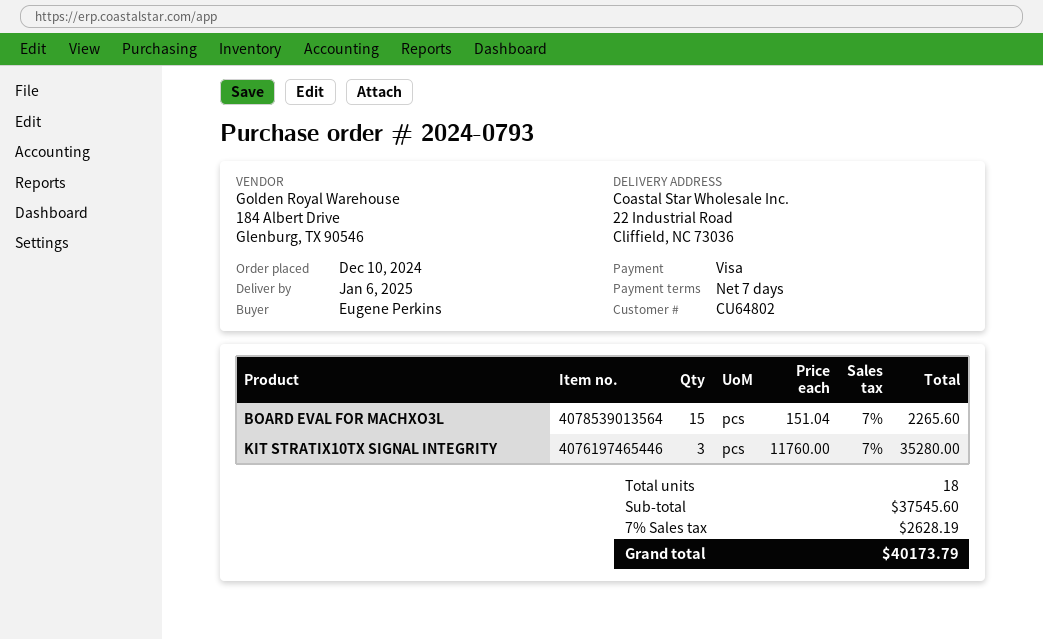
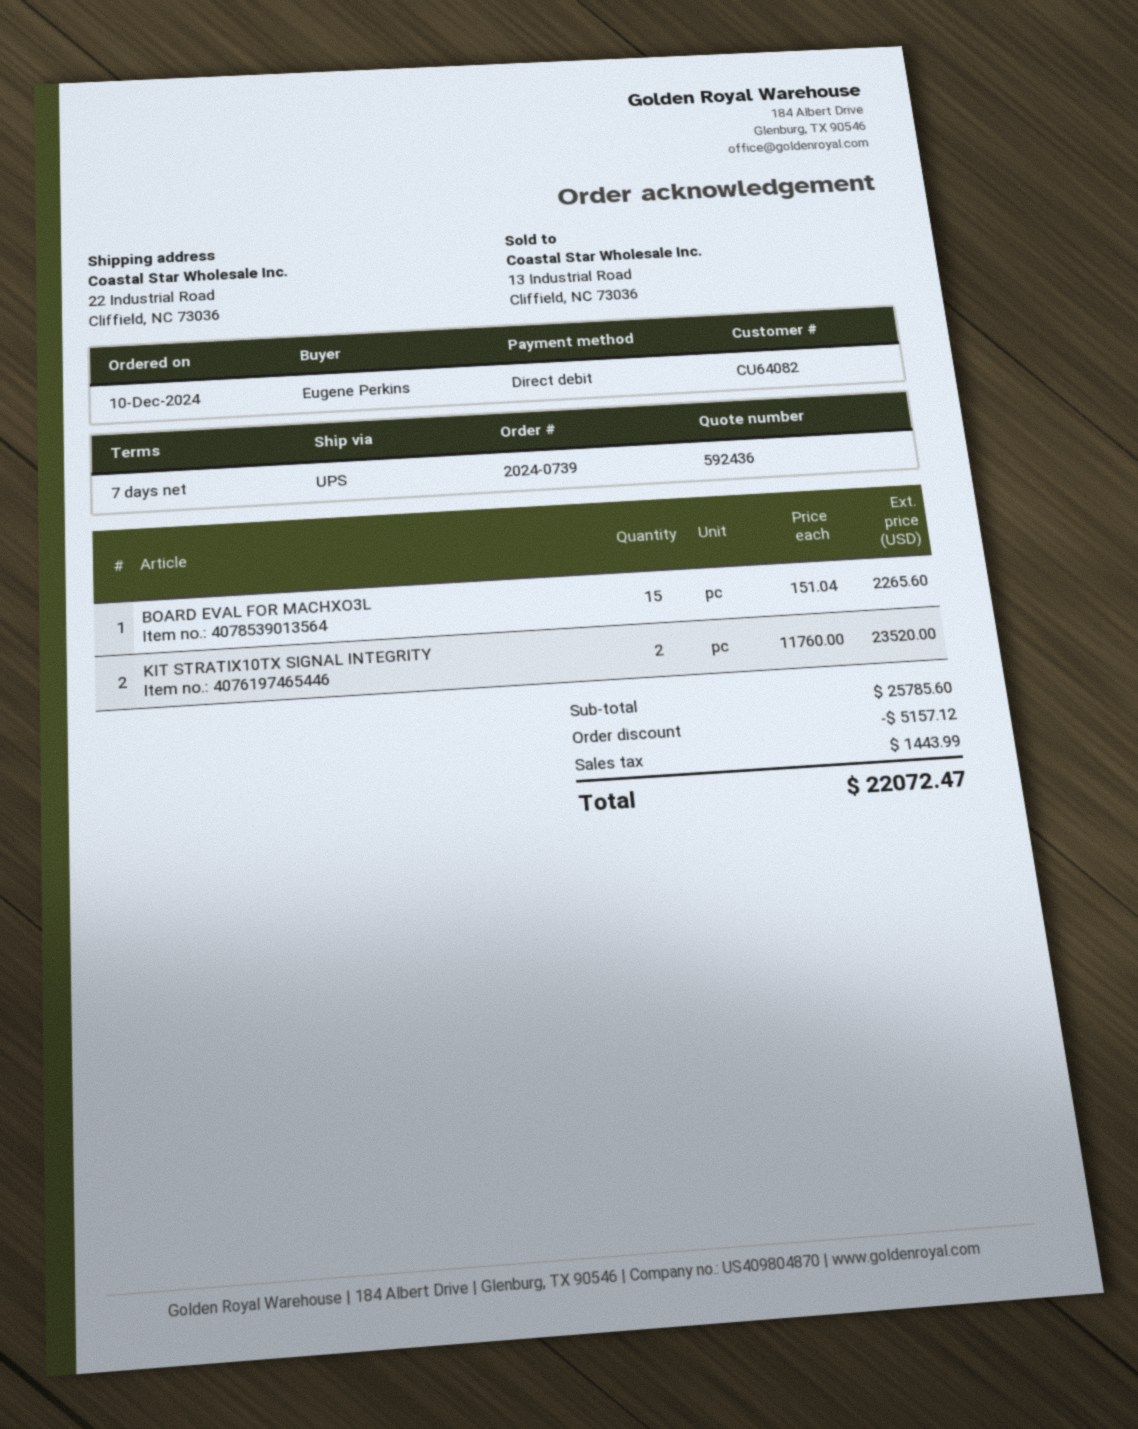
order number: 2024-0793 -> 2024-0739
customer number: CU64802 -> CU64082
payment method: Visa -> direct debit
KIT STRATIX10TX SIGNAL INTEGRITY: 3 x 11760.00 = 35280.00 -> 2 x 11760.00 = 23520.00
subtotal: 37545.60 -> 25785.60
discount: none -> 5157.12
tax: 2628.19 -> 1443.99
total: 40173.79 -> 22072.47

